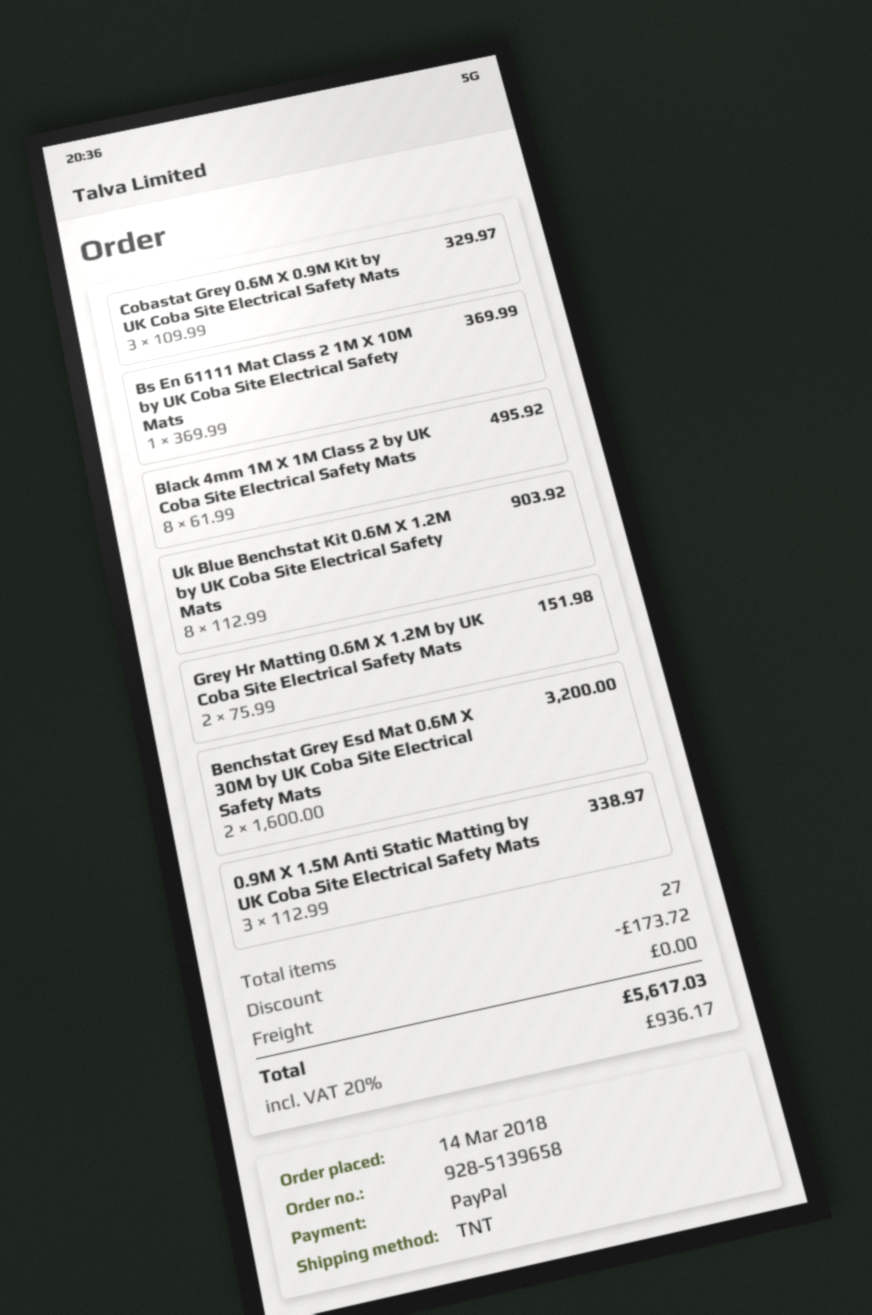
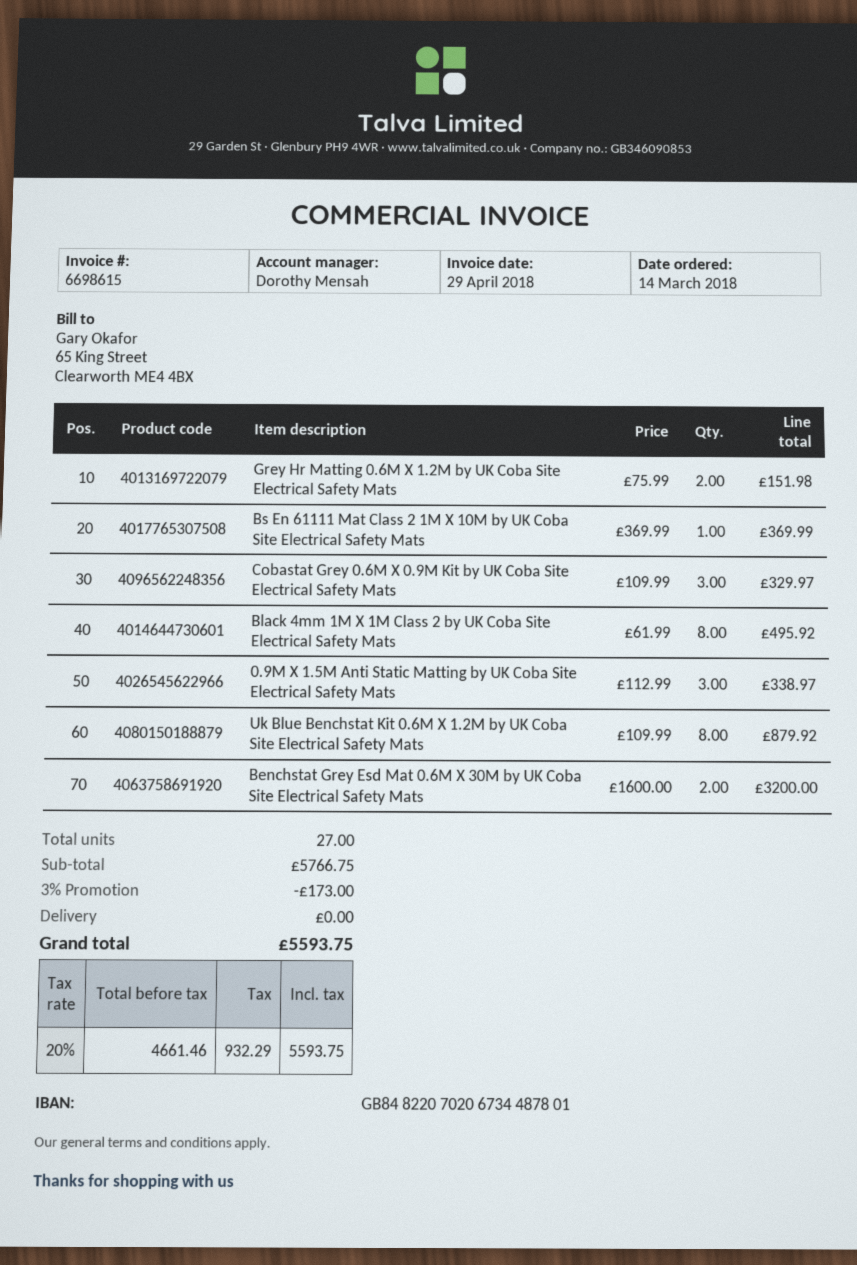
Uk Blue Benchstat Kit 0.6M X 1.2M by UK Coba Site Electrical Safety Mats: 8 x 112.99 = 903.92 -> 8 x 109.99 = 879.92
discount: 173.72 -> 173.00
tax: 20% = 936.17 -> 20% = 932.29
total: 5617.03 -> 5593.75

